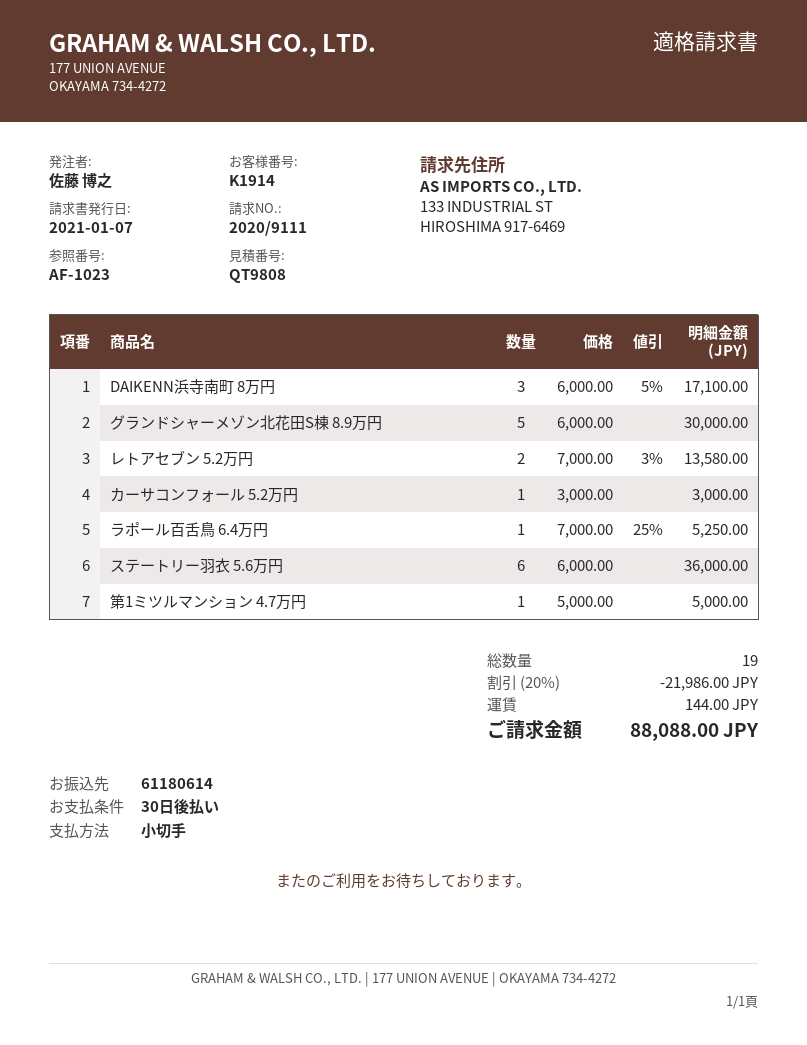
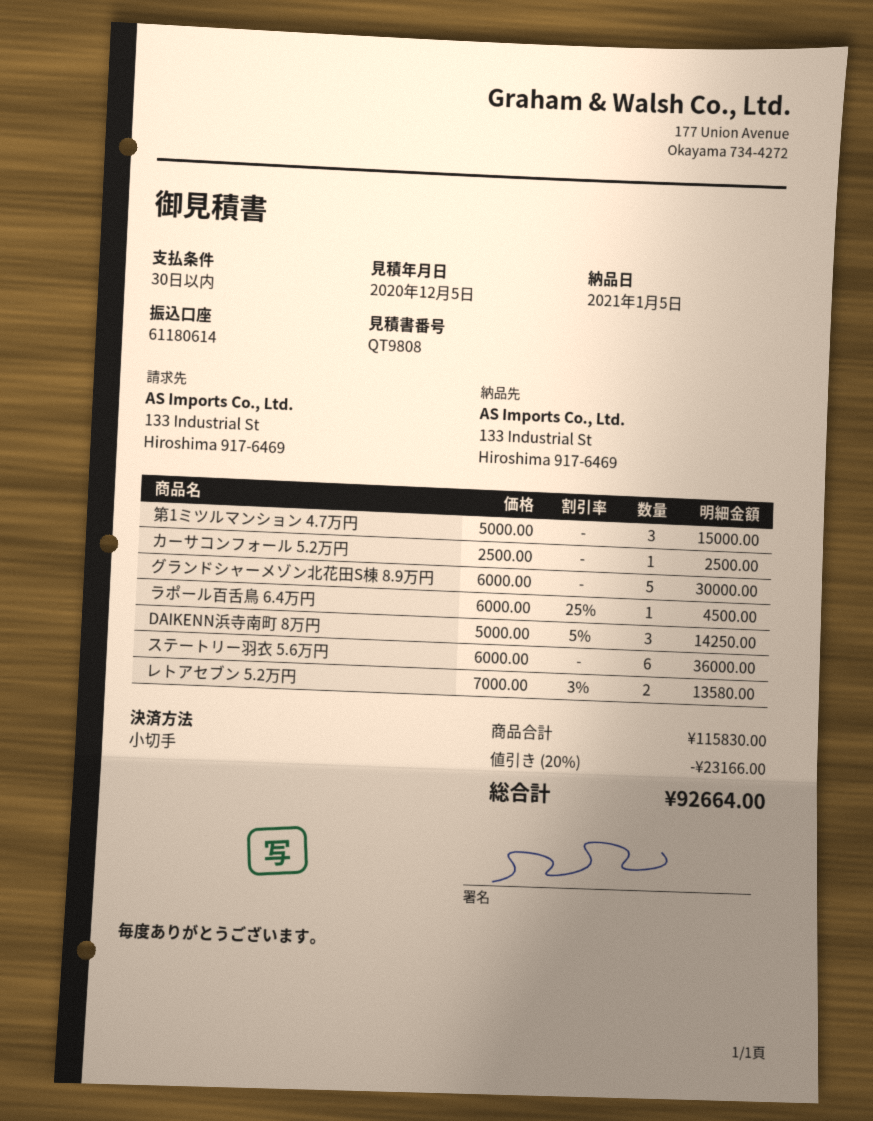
DAIKENN浜寺南町 8万円: 3 x 6000.00 - 5% = 17100.00 -> 3 x 5000.00 - 5% = 14250.00
カーサコンフォール 5.2万円: 1 x 3000.00 = 3000.00 -> 1 x 2500.00 = 2500.00
ラポール百舌鳥 6.4万円: 1 x 7000.00 - 25% = 5250.00 -> 1 x 6000.00 - 25% = 4500.00
第1ミツルマンション 4.7万円: 1 x 5000.00 = 5000.00 -> 3 x 5000.00 = 15000.00
discount: 20% = 21986.00 -> 20% = 23166.00
shipping: 144.00 -> none
total: 88088.00 -> 92664.00

